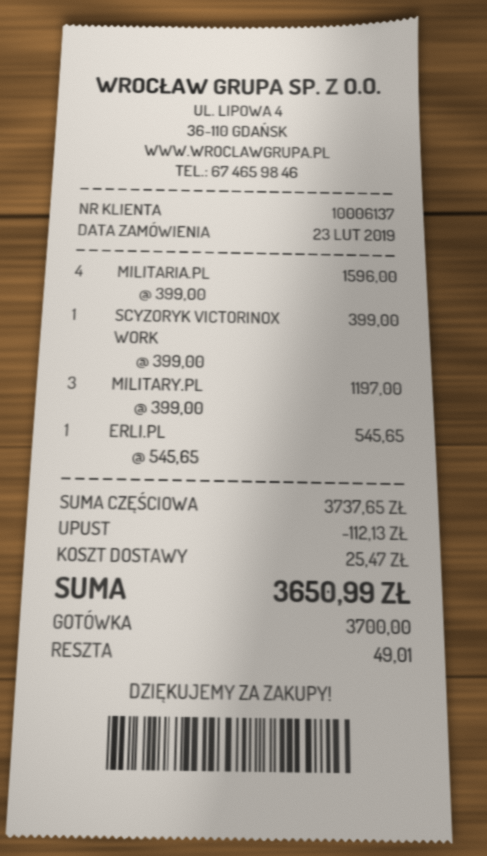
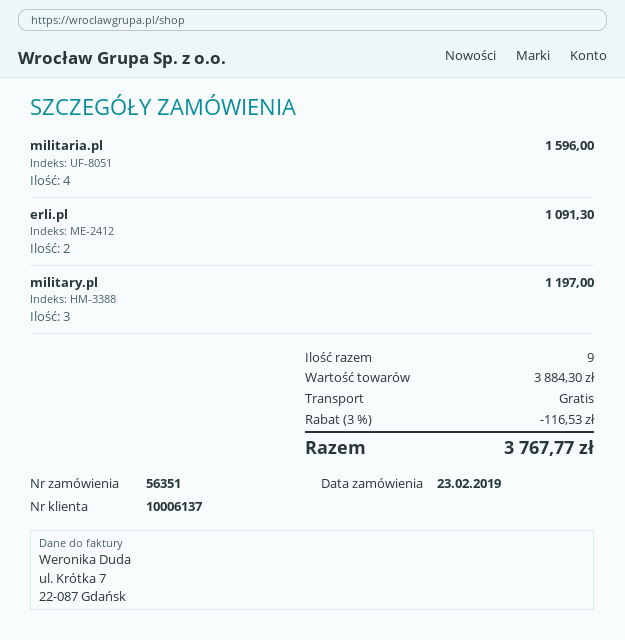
SCYZORYK VICTORINOX WORK: 1 for 399.00 -> none
ERLI.PL: 1 for 545.65 -> 2 for 1091.30
subtotal: 3737.65 -> 3884.30
discount: 112.13 -> 116.53
shipping: 25.47 -> 0.00
total: 3650.99 -> 3767.77

